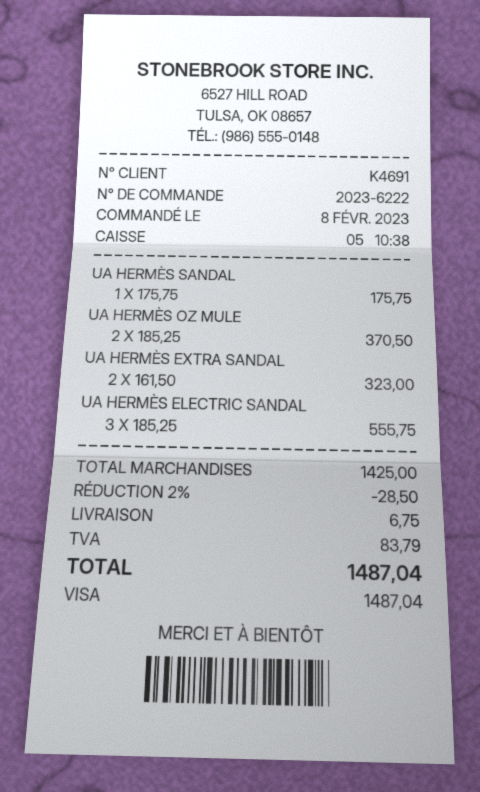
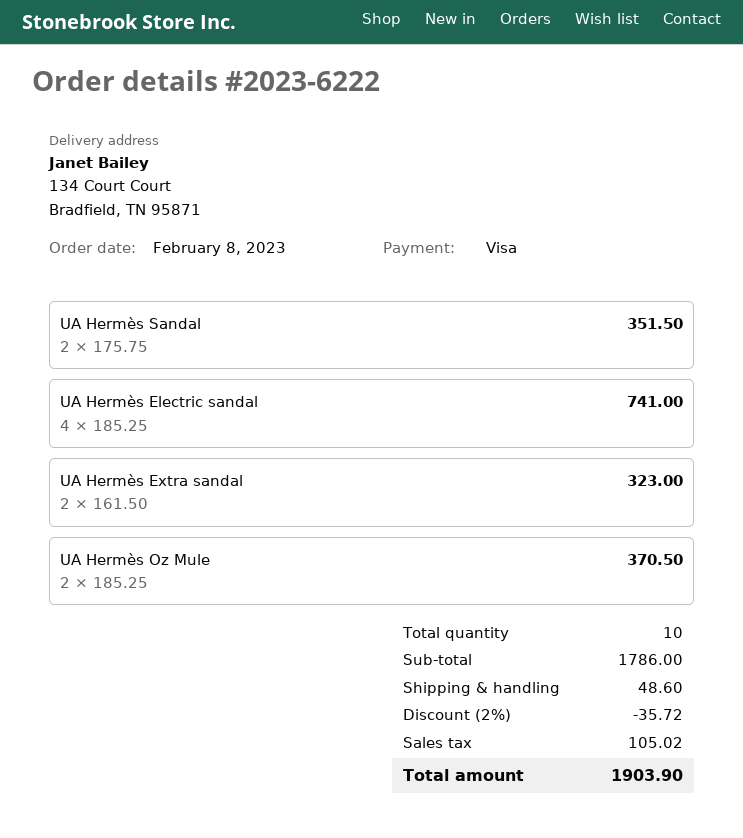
UA HERMÈS SANDAL: 1 x 175.75 = 175.75 -> 2 x 175.75 = 351.50
UA HERMÈS ELECTRIC SANDAL: 3 x 185.25 = 555.75 -> 4 x 185.25 = 741.00
subtotal: 1425.00 -> 1786.00
discount: 2% = 28.50 -> 2% = 35.72
shipping: 6.75 -> 48.60
tax: 83.79 -> 105.02
total: 1487.04 -> 1903.90

